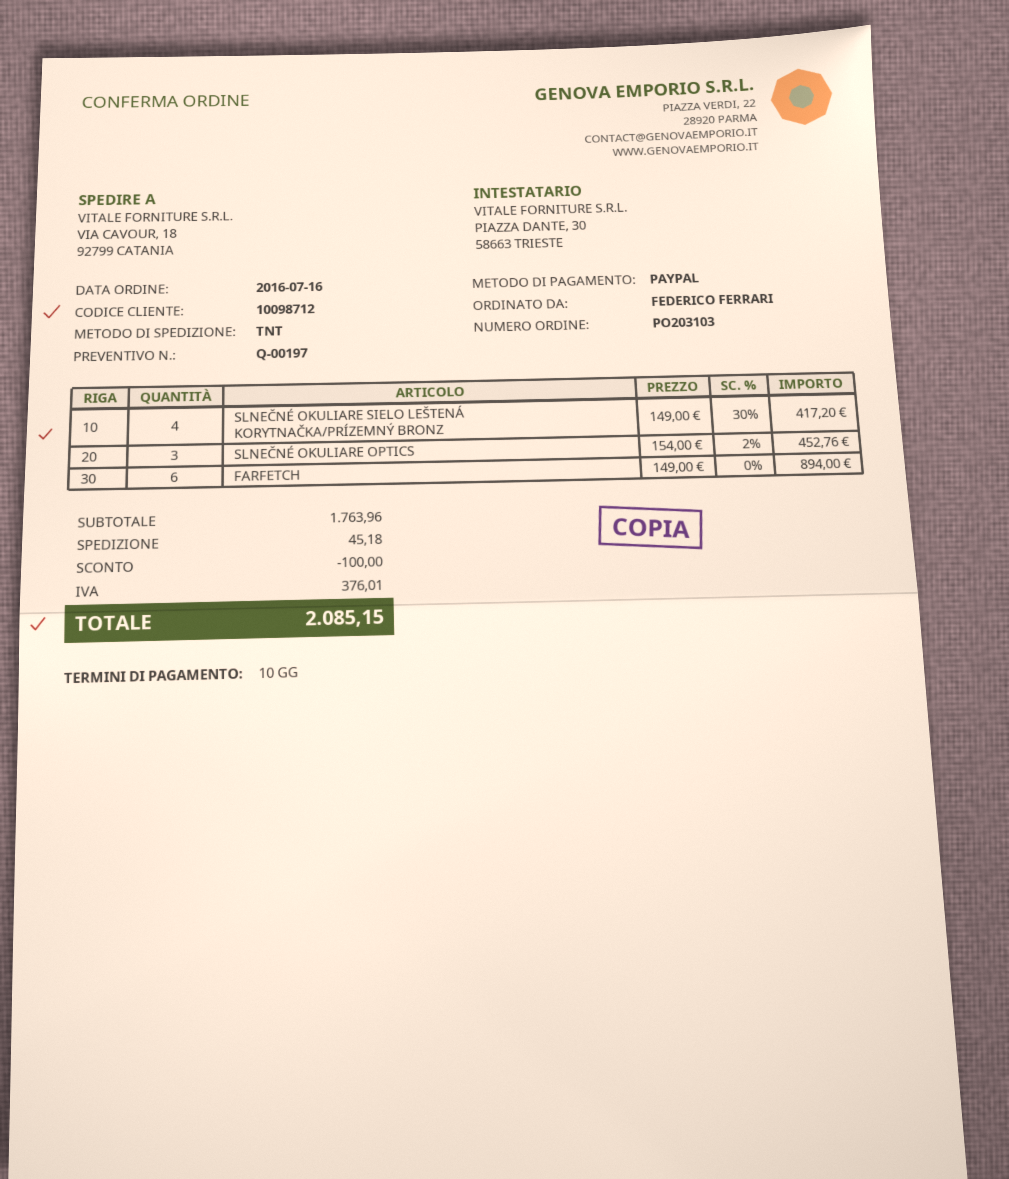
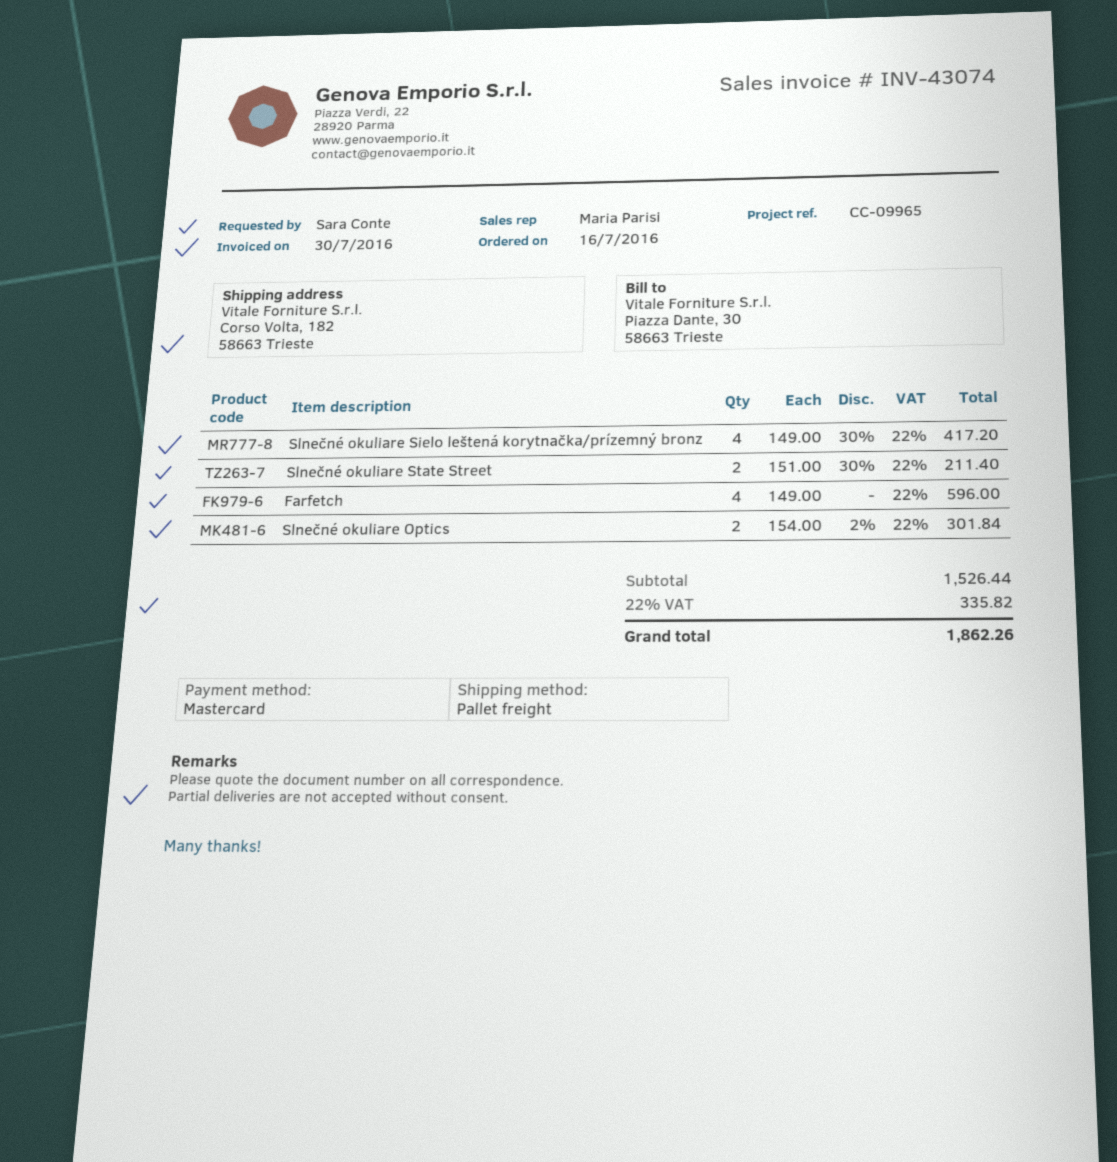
ordered by: FEDERICO FERRARI -> Sara Conte
payment method: PayPal -> Mastercard
shipping method: TNT -> pallet freight
ship to: VIA CAVOUR, 18, 92799 CATANIA -> Corso Volta, 182, 58663 Trieste
SLNEČNÉ OKULIARE OPTICS: 3 x 154.00 - 2% = 452.76 -> 2 x 154.00 - 2% = 301.84
FARFETCH: 6 x 149.00 = 894.00 -> 4 x 149.00 = 596.00
Slnečné okuliare State Street: none -> 2 x 151.00 - 30% = 211.40
subtotal: 1763.96 -> 1526.44
discount: 100.00 -> none
shipping: 45.18 -> none
tax: 376.01 -> 335.82
total: 2085.15 -> 1862.26

